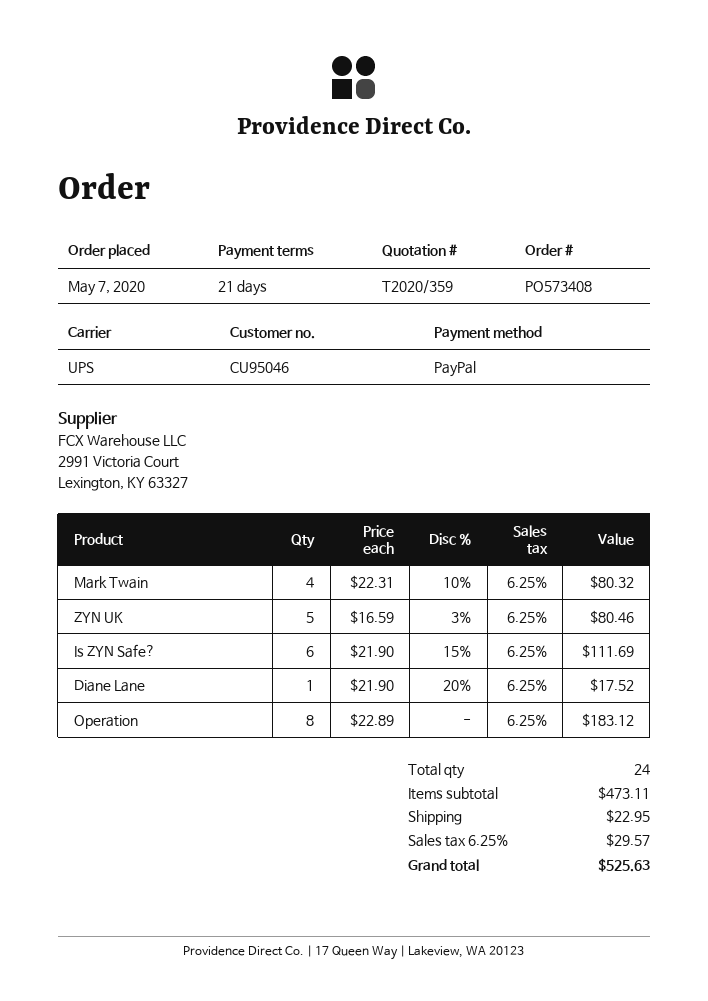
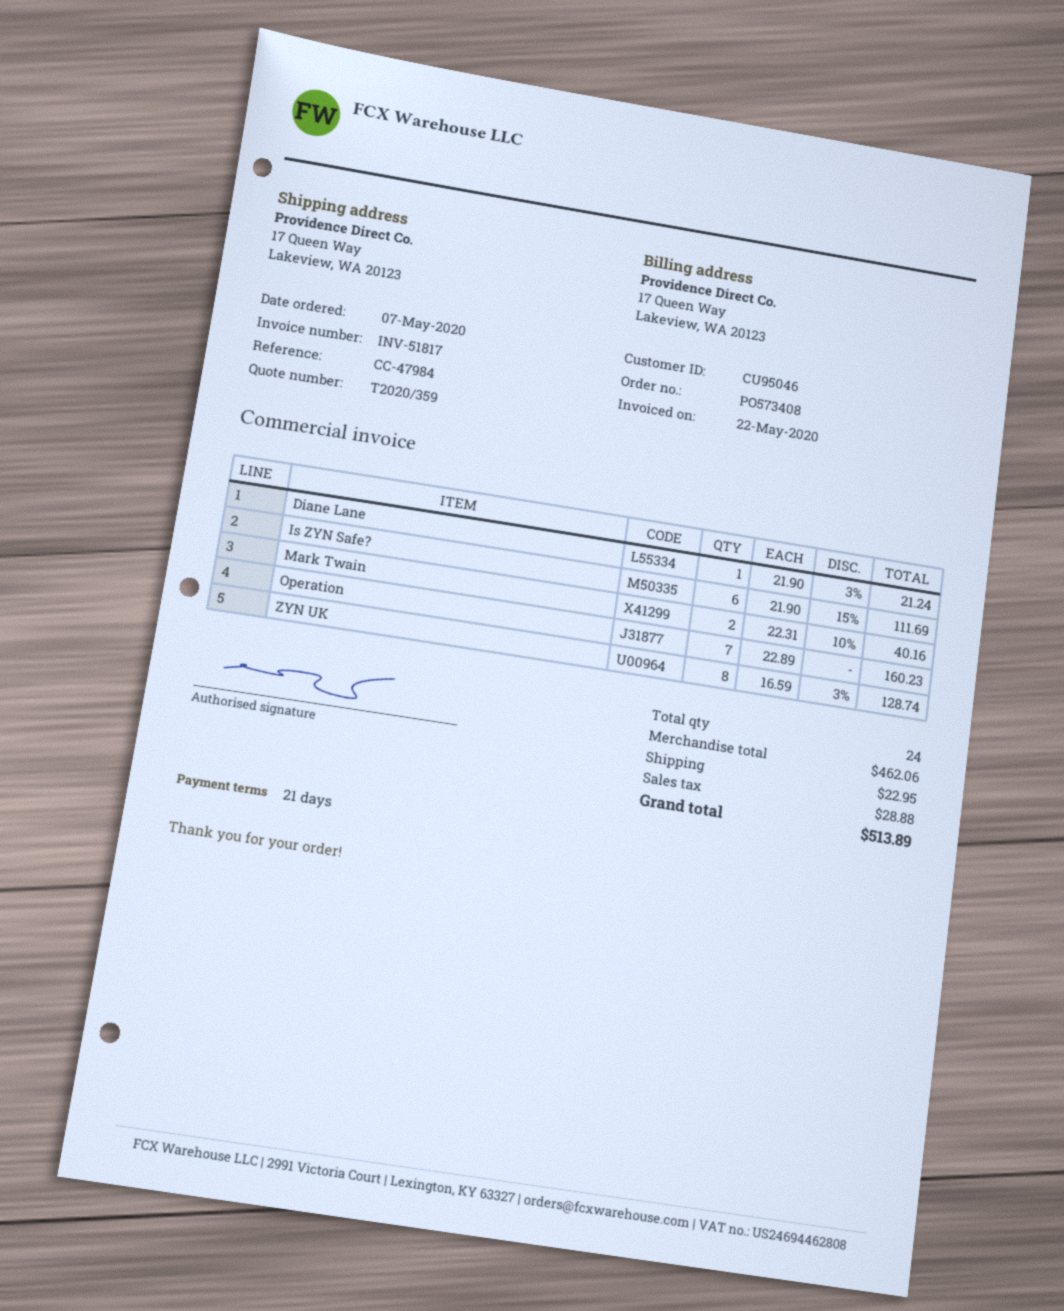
Mark Twain: 4 x 22.31 - 10% = 80.32 -> 2 x 22.31 - 10% = 40.16
ZYN UK: 5 x 16.59 - 3% = 80.46 -> 8 x 16.59 - 3% = 128.74
Diane Lane: 1 x 21.90 - 20% = 17.52 -> 1 x 21.90 - 3% = 21.24
Operation: 8 x 22.89 = 183.12 -> 7 x 22.89 = 160.23
subtotal: 473.11 -> 462.06
tax: 29.57 -> 28.88
total: 525.63 -> 513.89

